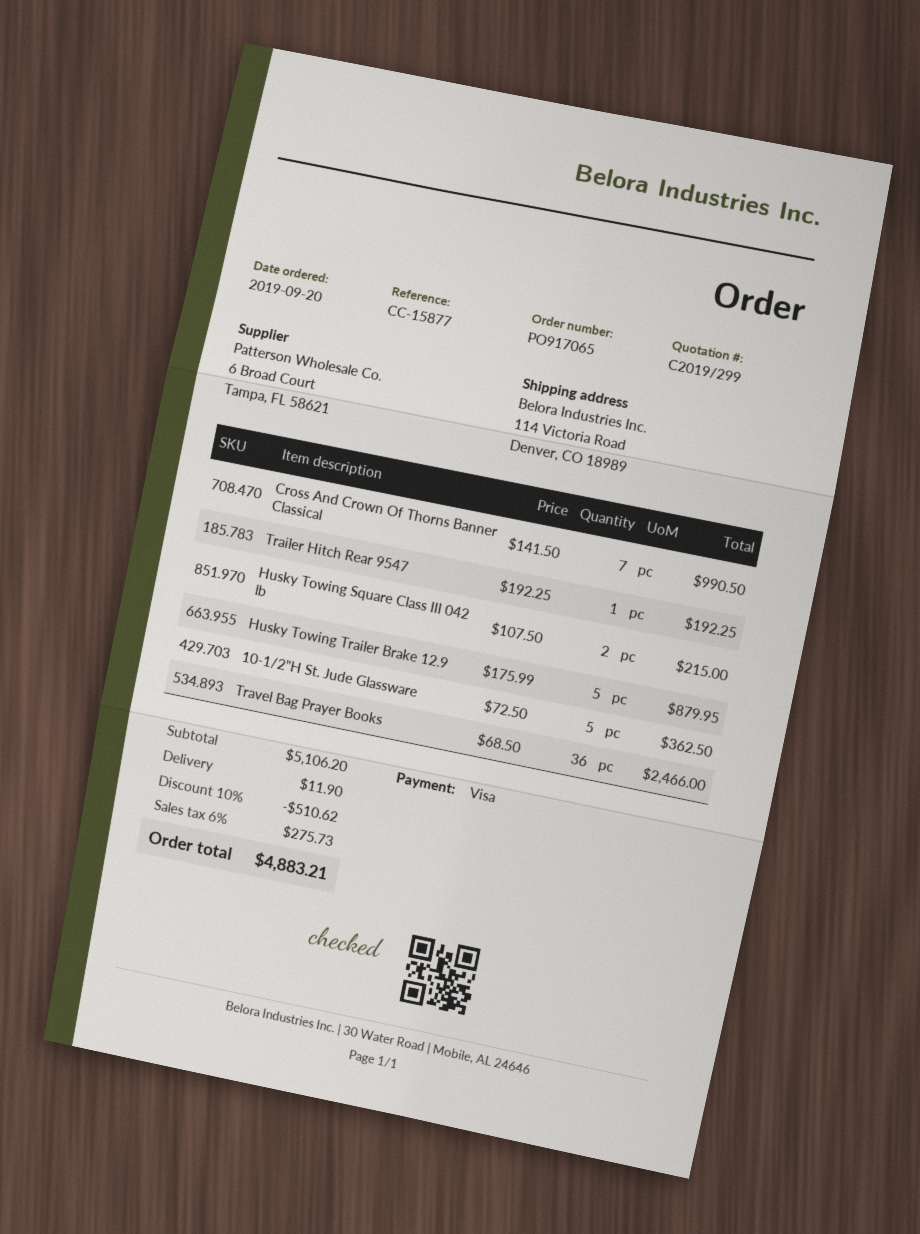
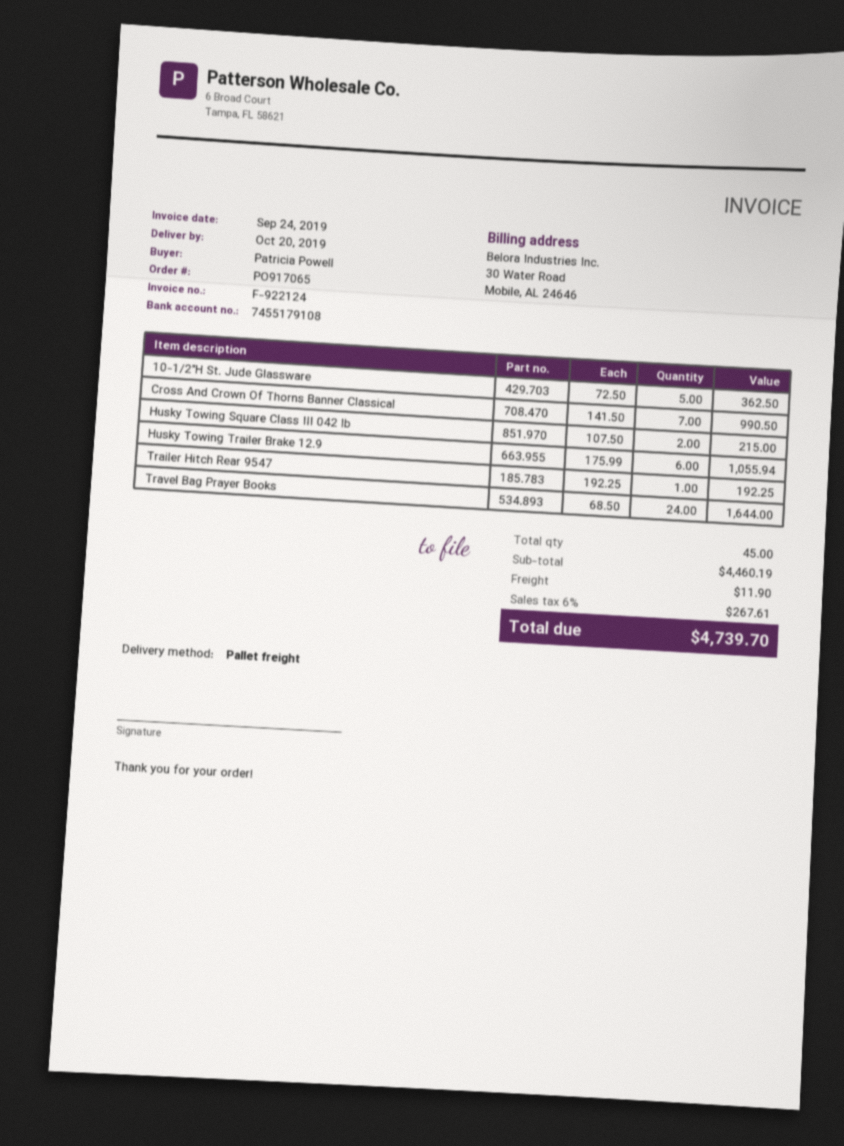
Husky Towing Trailer Brake 12.9: 5 x 175.99 = 879.95 -> 6 x 175.99 = 1055.94
Travel Bag Prayer Books: 36 x 68.50 = 2466.00 -> 24 x 68.50 = 1644.00
subtotal: 5106.20 -> 4460.19
discount: 10% = 510.62 -> none
tax: 6% = 275.73 -> 6% = 267.61
total: 4883.21 -> 4739.70

